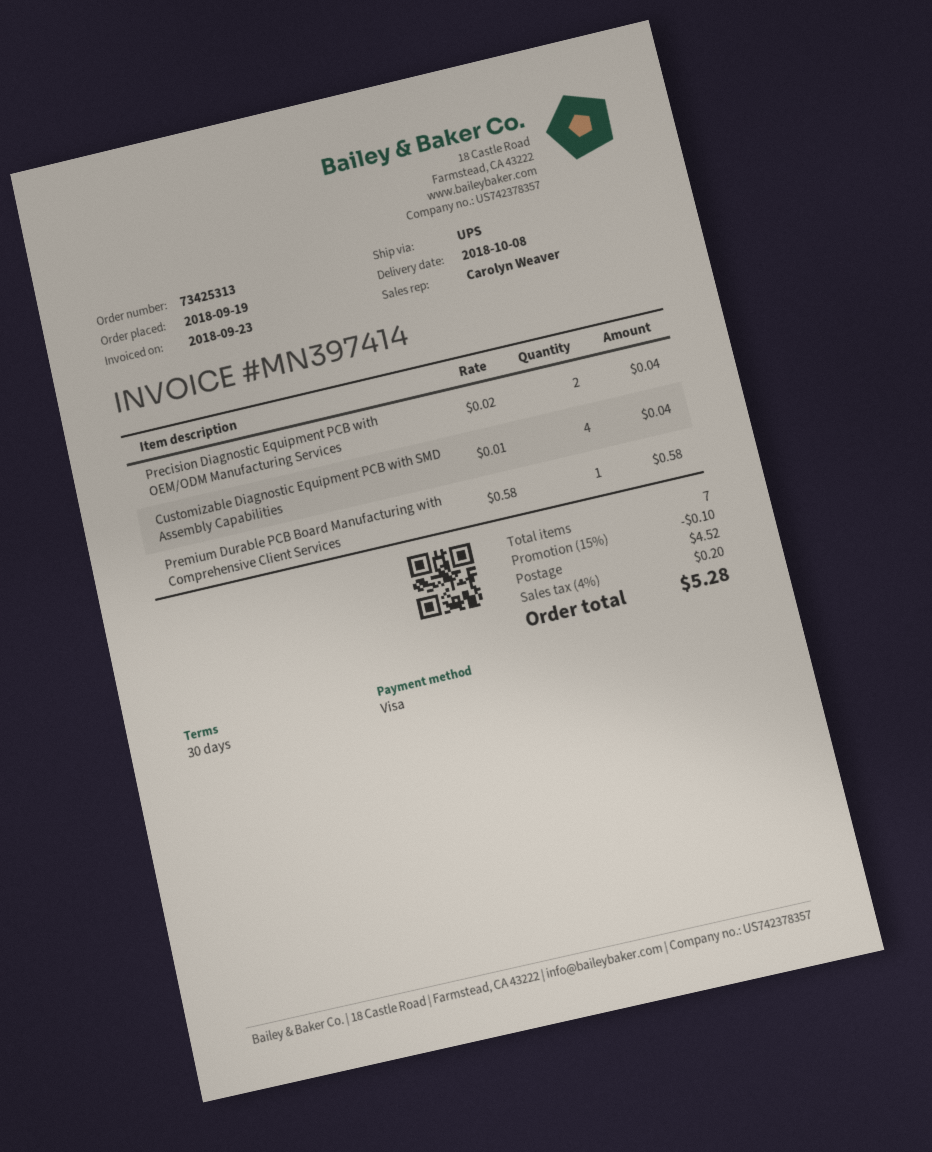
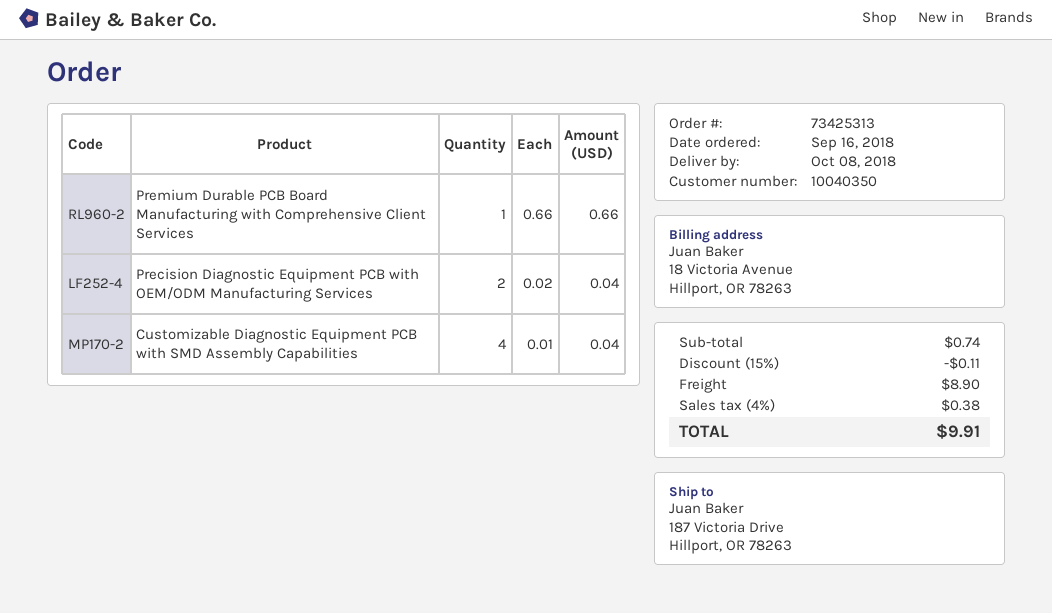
order date: 2018-09-19 -> 2018-09-16
Premium Durable PCB Board Manufacturing with Comprehensive Client Services: 1 x 0.58 = 0.58 -> 1 x 0.66 = 0.66
discount: 15% = 0.10 -> 15% = 0.11
shipping: 4.52 -> 8.90
tax: 4% = 0.20 -> 4% = 0.38
total: 5.28 -> 9.91

